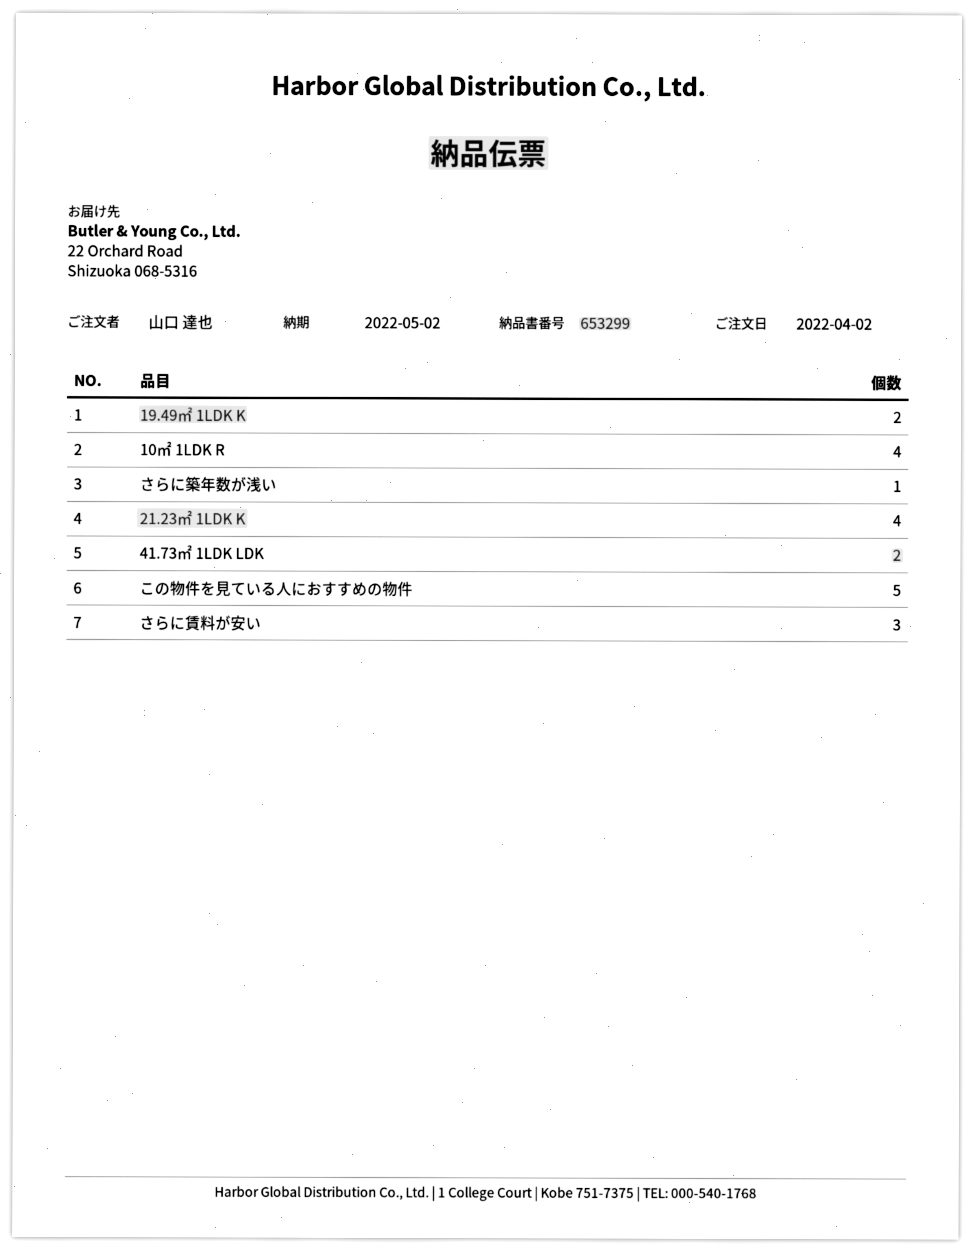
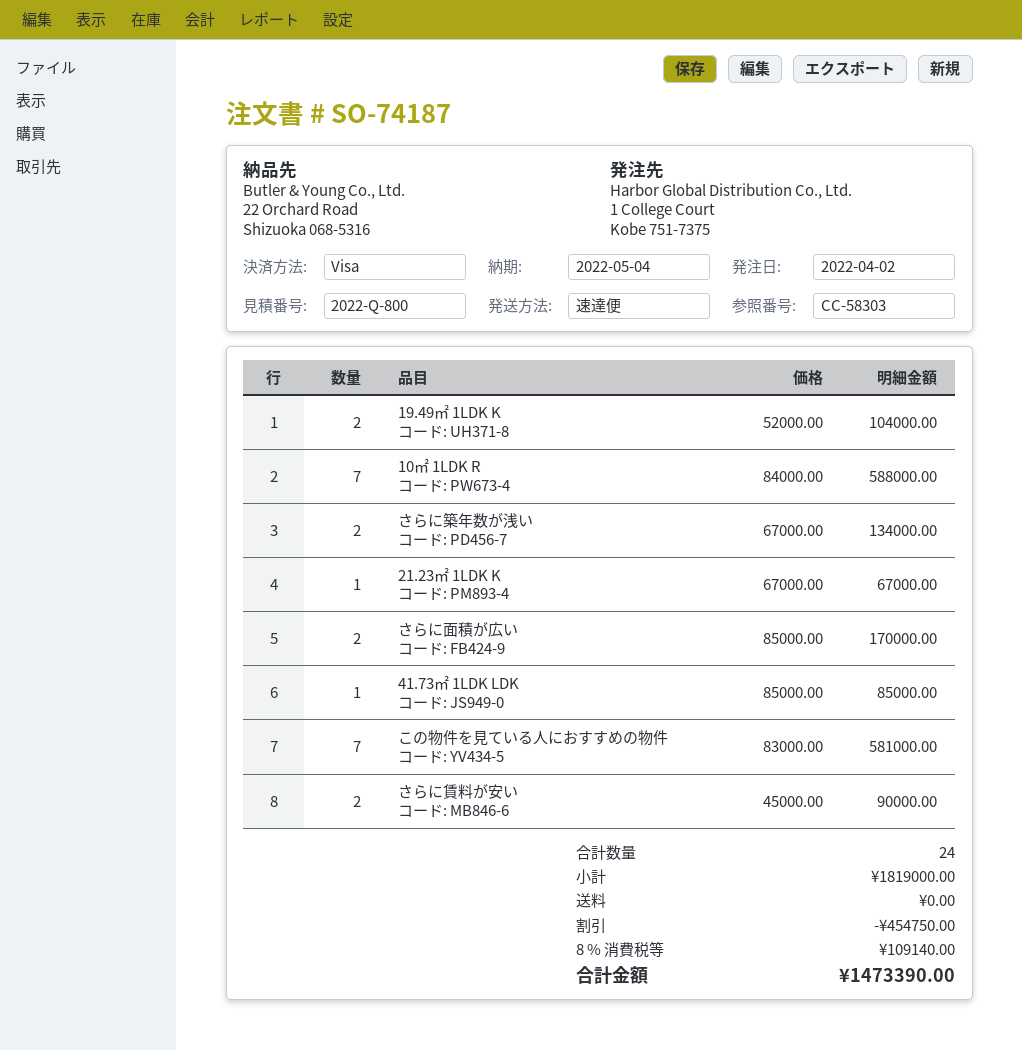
delivery date: 2022-05-02 -> 2022-05-04
10㎡ 1LDK R: 4 -> 7
さらに築年数が浅い: 1 -> 2
21.23㎡ 1LDK K: 4 -> 1
41.73㎡ 1LDK LDK: 2 -> 1
この物件を見ている人におすすめの物件: 5 -> 7
さらに賃料が安い: 3 -> 2
さらに面積が広い: none -> 2

